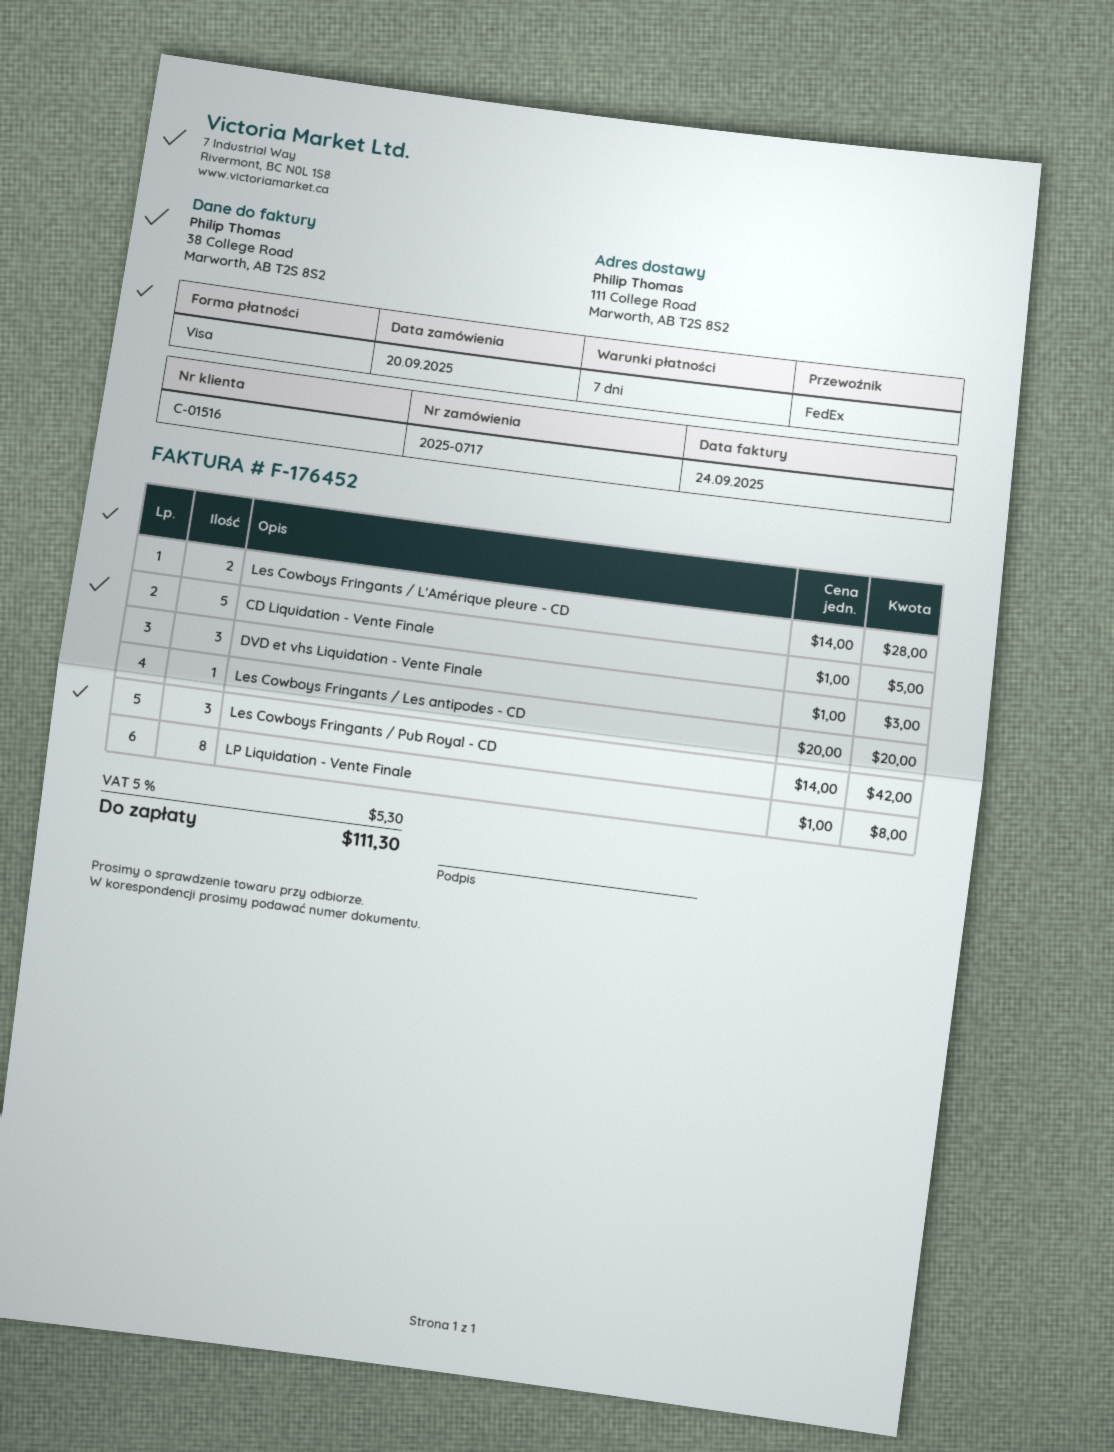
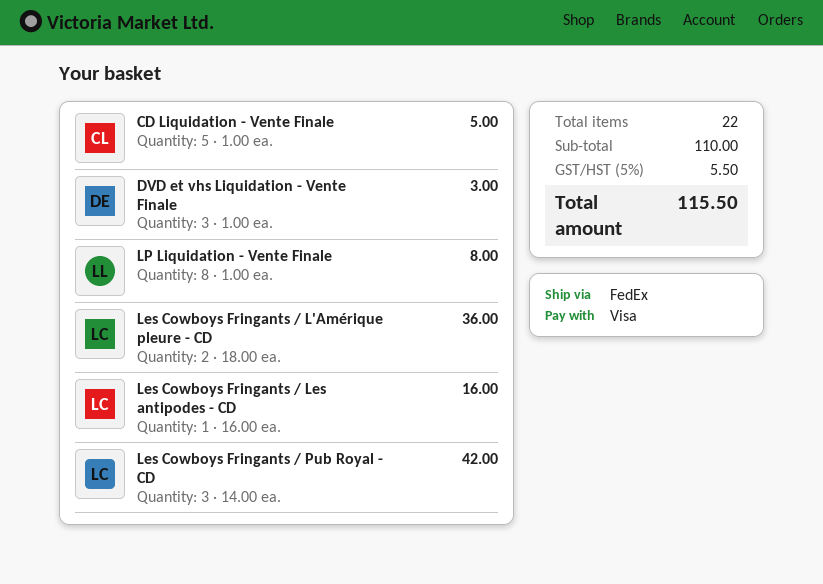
Les Cowboys Fringants / L'Amérique pleure - CD: 2 x 14.00 = 28.00 -> 2 x 18.00 = 36.00
Les Cowboys Fringants / Les antipodes - CD: 1 x 20.00 = 20.00 -> 1 x 16.00 = 16.00
tax: 5% = 5.30 -> 5% = 5.50
total: 111.30 -> 115.50

